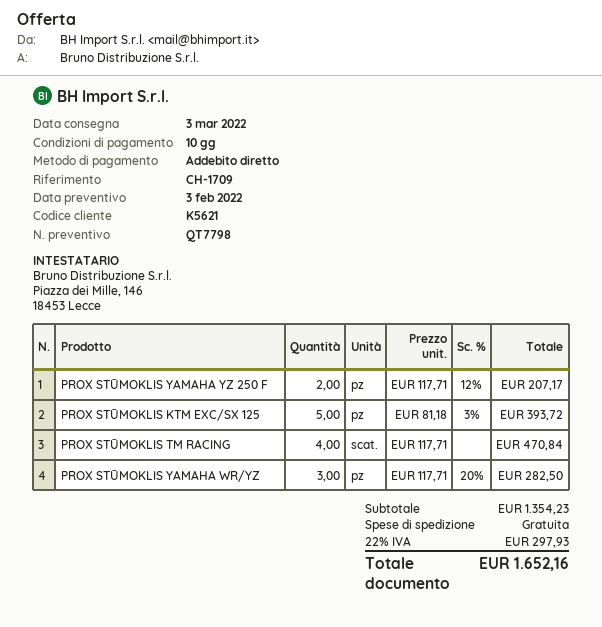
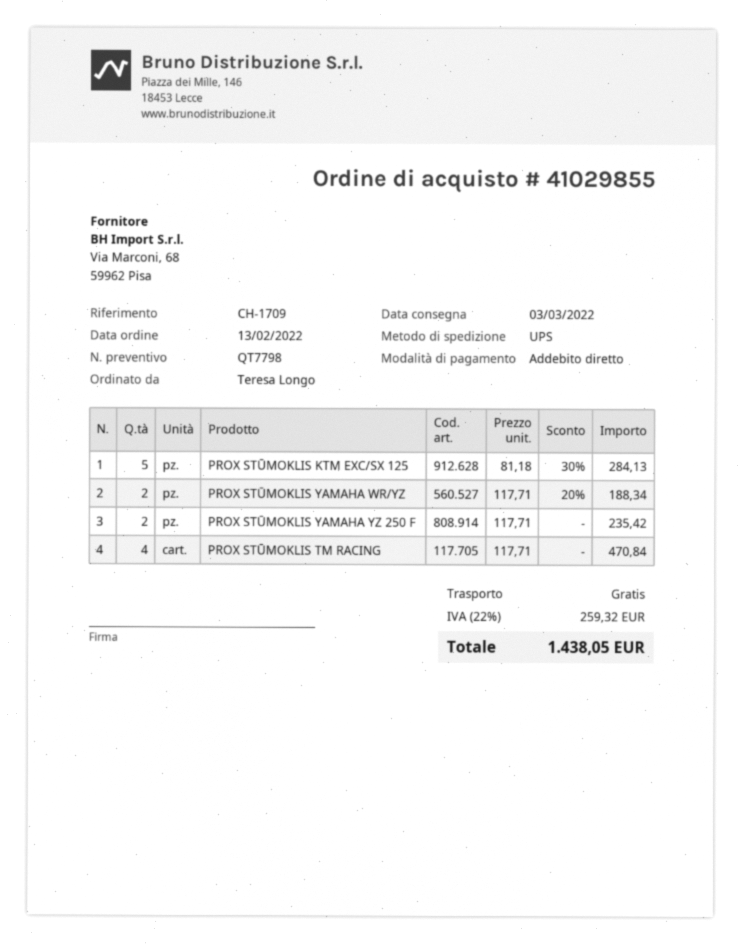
PROX STŪMOKLIS YAMAHA YZ 250 F: 2 x 117.71 - 12% = 207.17 -> 2 x 117.71 = 235.42
PROX STŪMOKLIS KTM EXC/SX 125: 5 x 81.18 - 3% = 393.72 -> 5 x 81.18 - 30% = 284.13
PROX STŪMOKLIS YAMAHA WR/YZ: 3 x 117.71 - 20% = 282.50 -> 2 x 117.71 - 20% = 188.34
tax: 22% = 297.93 -> 22% = 259.32
total: 1652.16 -> 1438.05

